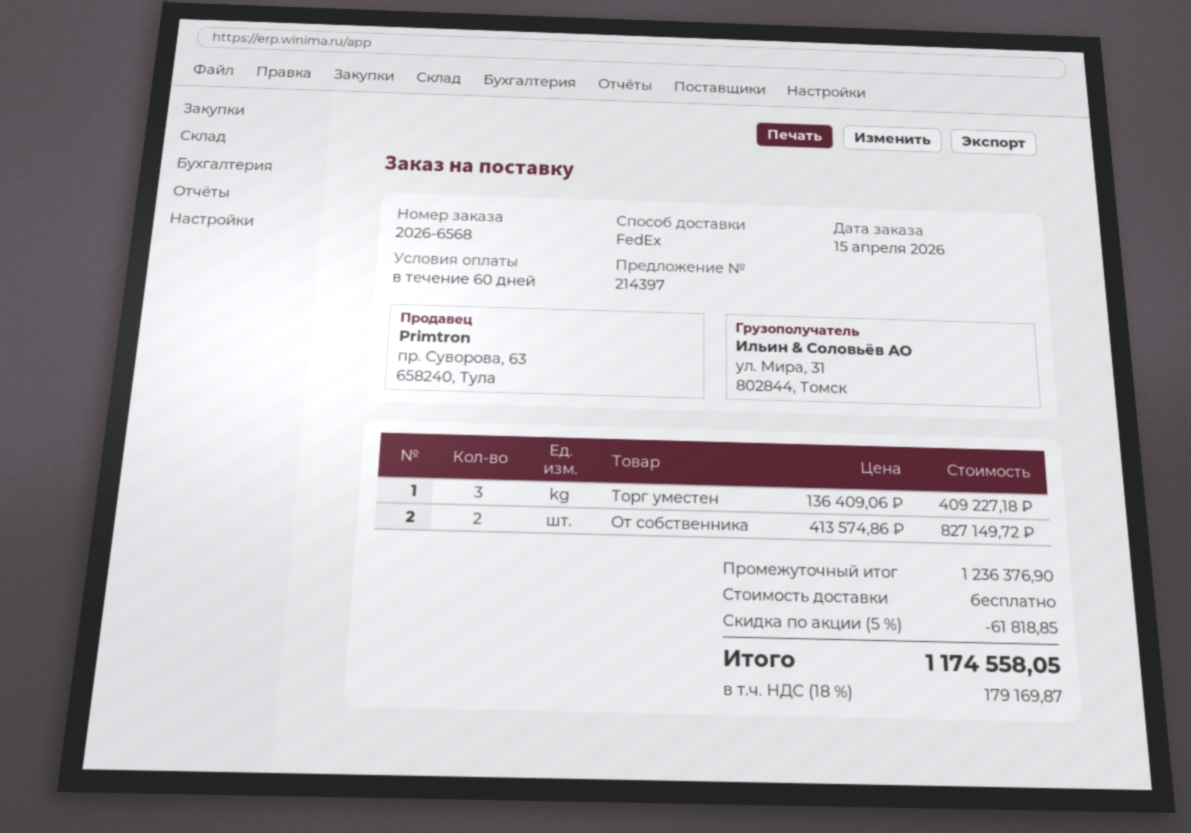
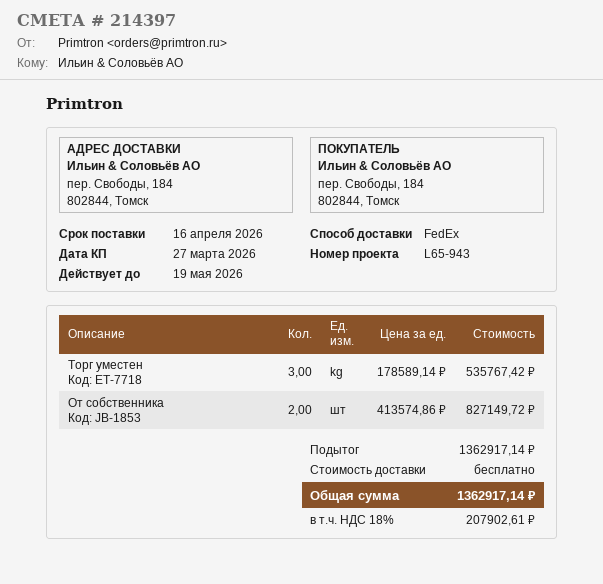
ship to: ул. Мира, 31, 802844, Томск -> пер. Свободы, 184, 802844, Томск
Торг уместен: 3 x 136409.06 = 409227.18 -> 3 x 178589.14 = 535767.42
subtotal: 1236376.90 -> 1362917.14
discount: 5% = 61818.85 -> none
tax: 18% = 179169.87 -> 18% = 207902.61
total: 1174558.05 -> 1362917.14

